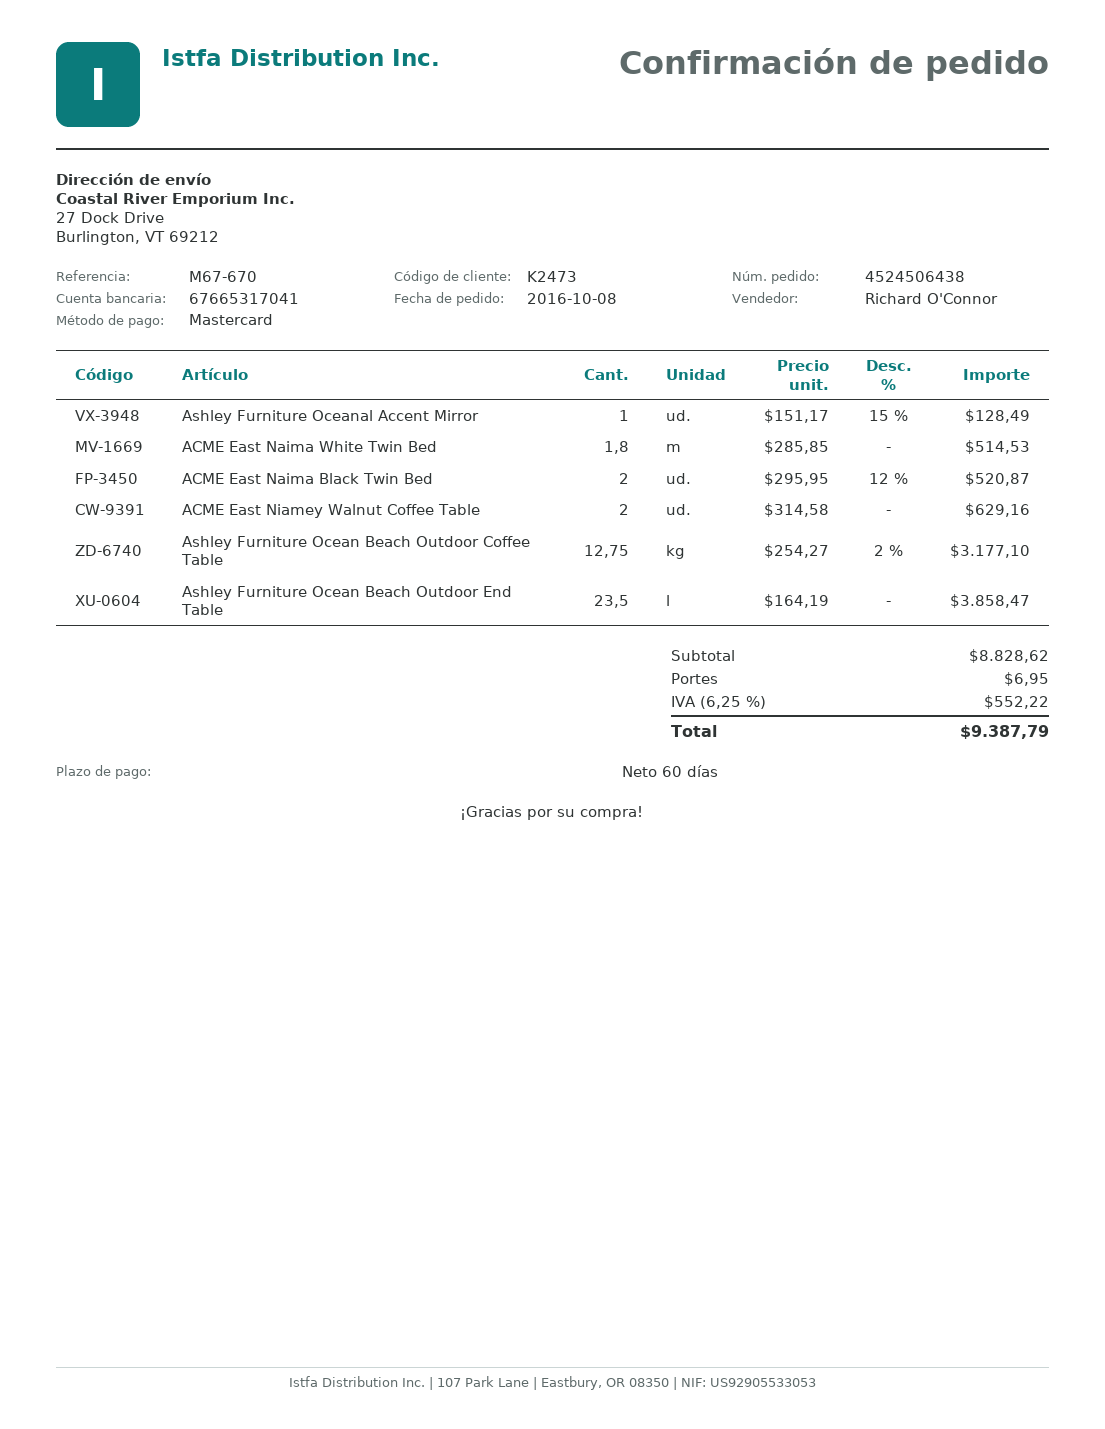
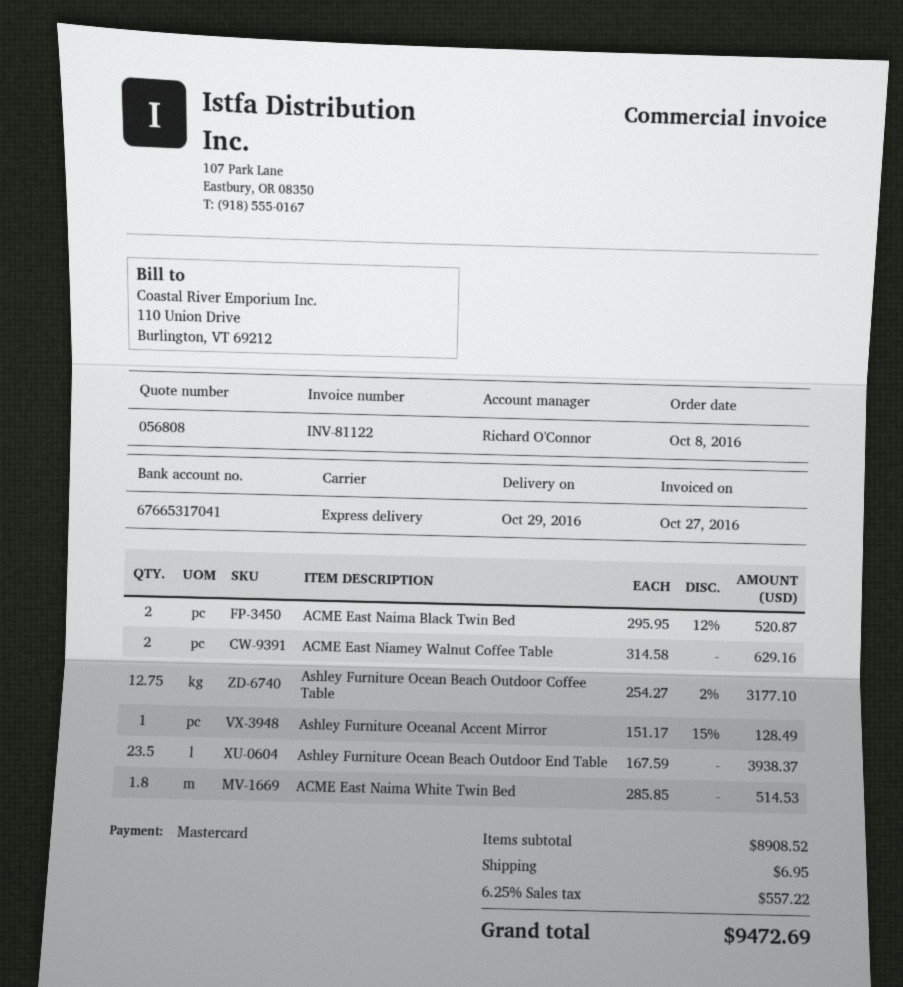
Ashley Furniture Ocean Beach Outdoor End Table: 23.5 x 164.19 = 3858.47 -> 23.5 x 167.59 = 3938.37
subtotal: 8828.62 -> 8908.52
tax: 6.25% = 552.22 -> 6.25% = 557.22
total: 9387.79 -> 9472.69

